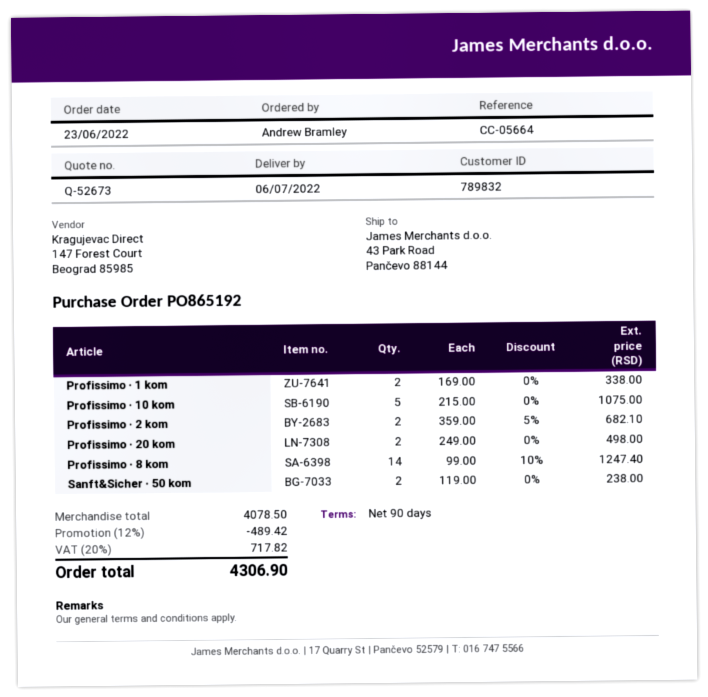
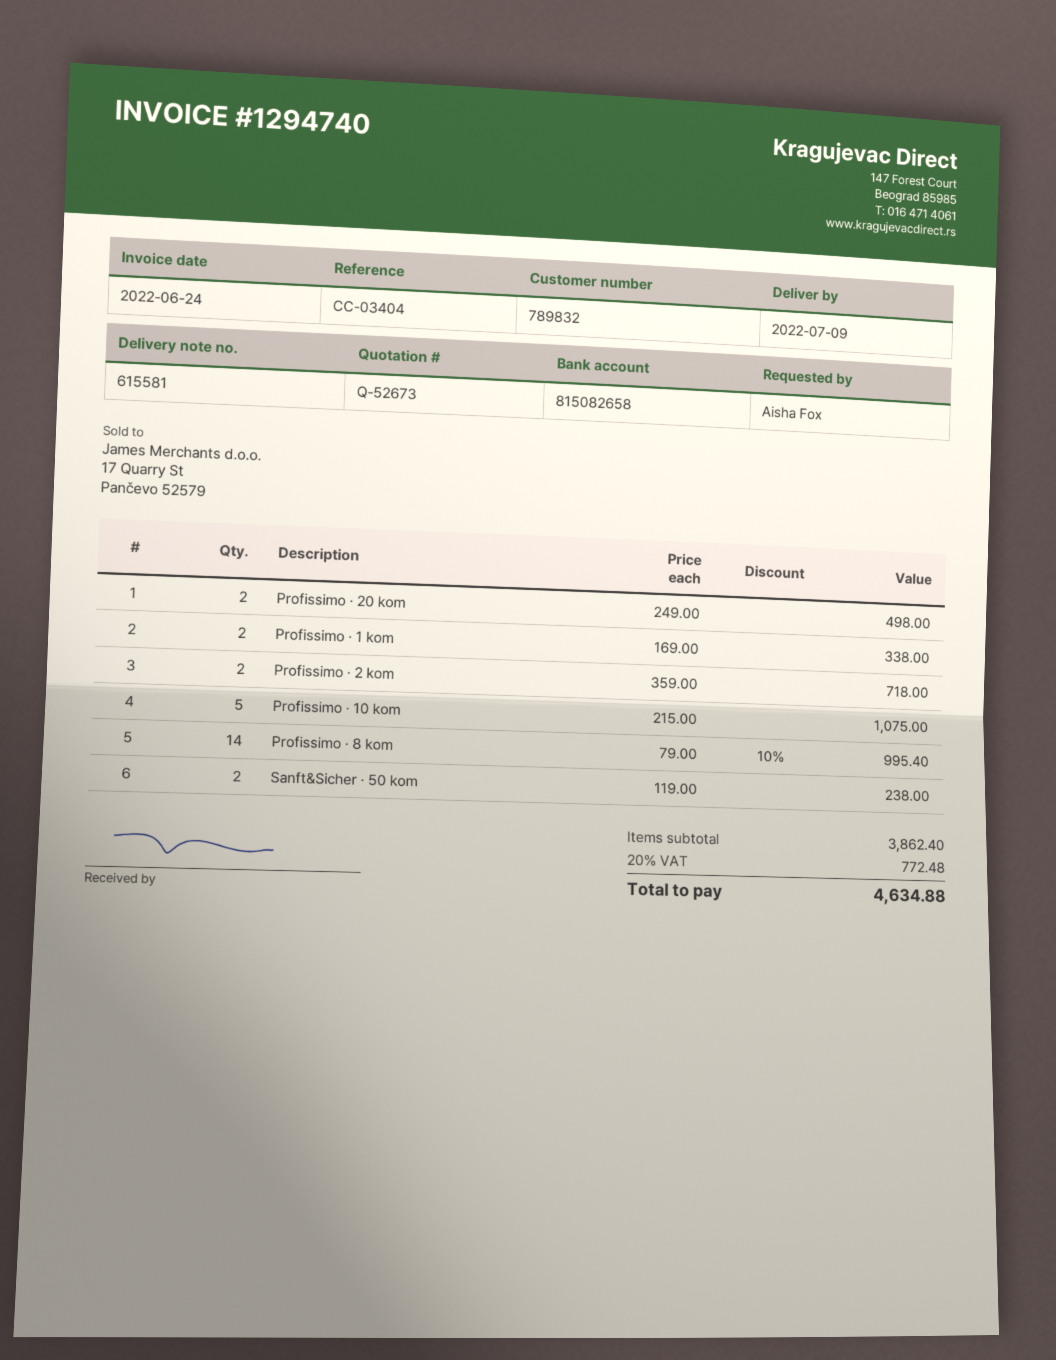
delivery date: 2022-07-06 -> 2022-07-09
reference: CC-05664 -> CC-03404
ordered by: Andrew Bramley -> Aisha Fox
Profissimo · 2 kom: 2 x 359.00 - 5% = 682.10 -> 2 x 359.00 = 718.00
Profissimo · 8 kom: 14 x 99.00 - 10% = 1247.40 -> 14 x 79.00 - 10% = 995.40
subtotal: 4078.50 -> 3862.40
discount: 12% = 489.42 -> none
tax: 20% = 717.82 -> 20% = 772.48
total: 4306.90 -> 4634.88

